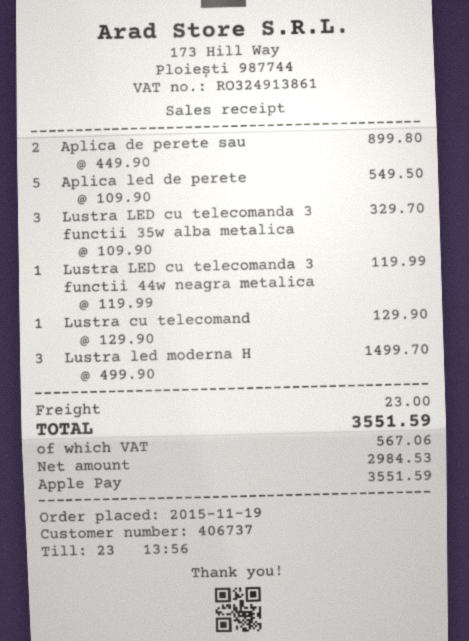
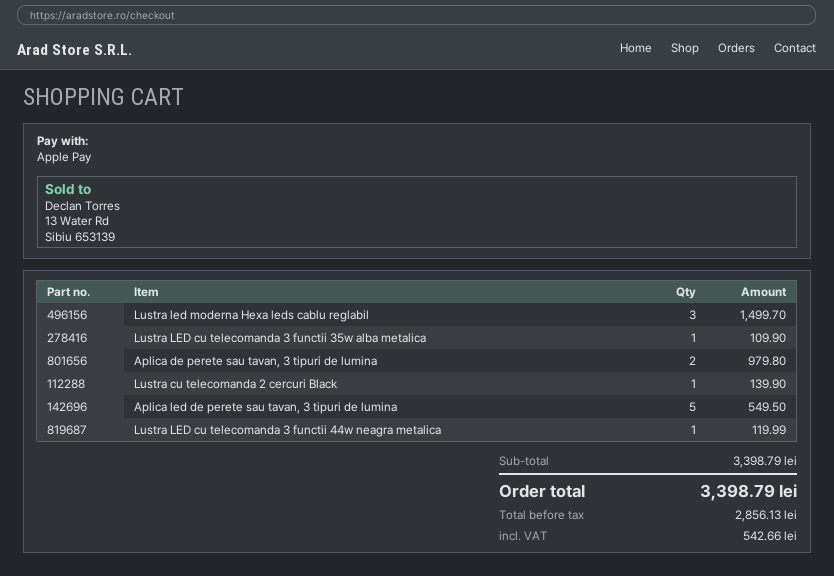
Aplica de perete sau: 2 for 899.80 -> 2 for 979.80
Lustra LED cu telecomanda 3 functii 35w alba metalica: 3 for 329.70 -> 1 for 109.90
Lustra cu telecomand: 1 for 129.90 -> 1 for 139.90
shipping: 23.00 -> none
net: 2984.53 -> 2856.13
tax: 567.06 -> 542.66
total: 3551.59 -> 3398.79

